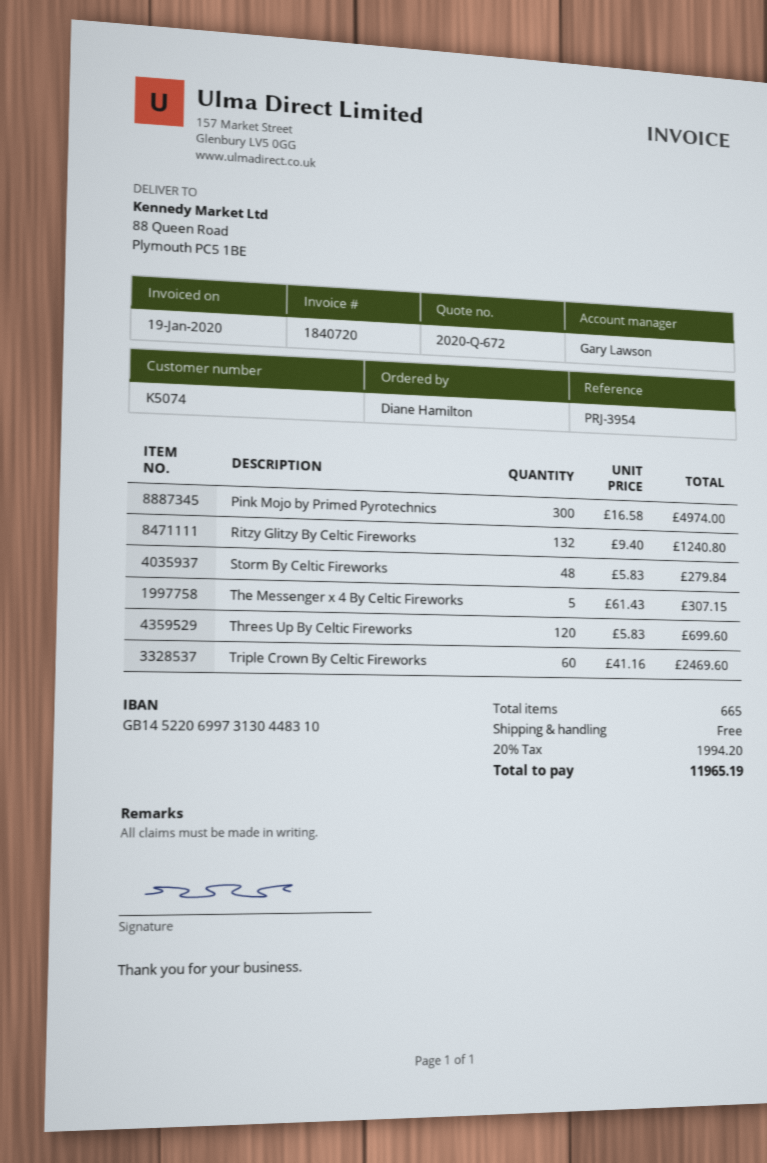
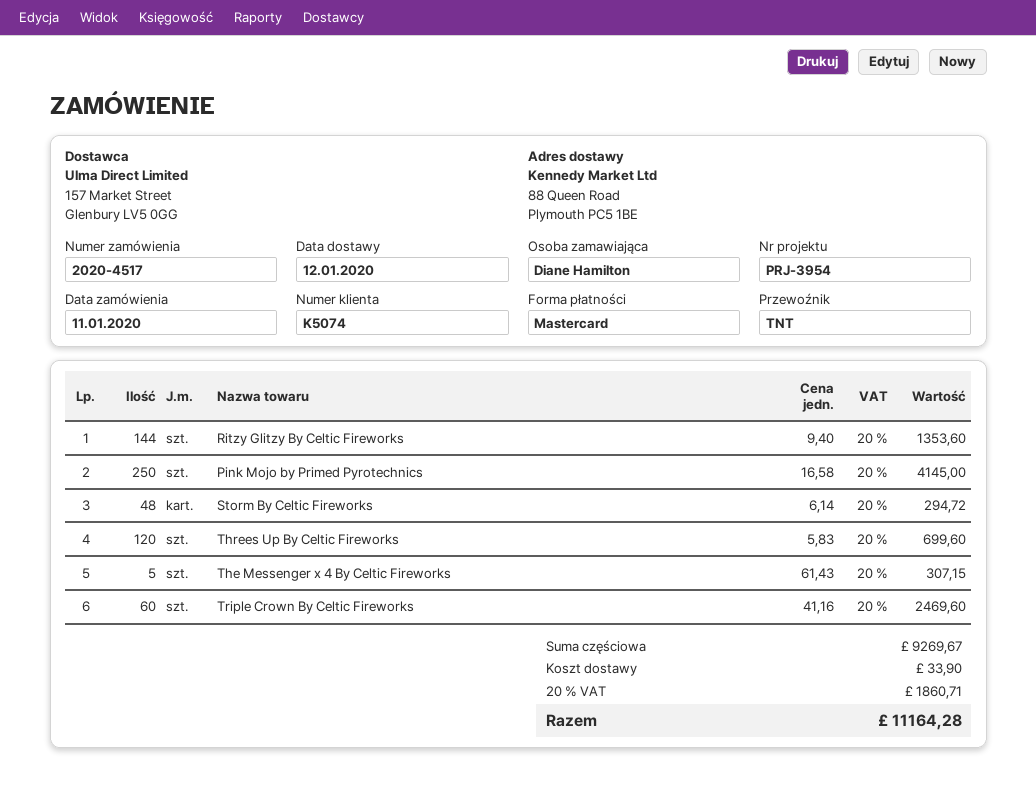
Pink Mojo by Primed Pyrotechnics: 300 x 16.58 = 4974.00 -> 250 x 16.58 = 4145.00
Ritzy Glitzy By Celtic Fireworks: 132 x 9.40 = 1240.80 -> 144 x 9.40 = 1353.60
Storm By Celtic Fireworks: 48 x 5.83 = 279.84 -> 48 x 6.14 = 294.72
shipping: 0.00 -> 33.90
tax: 20% = 1994.20 -> 20% = 1860.71
total: 11965.19 -> 11164.28

